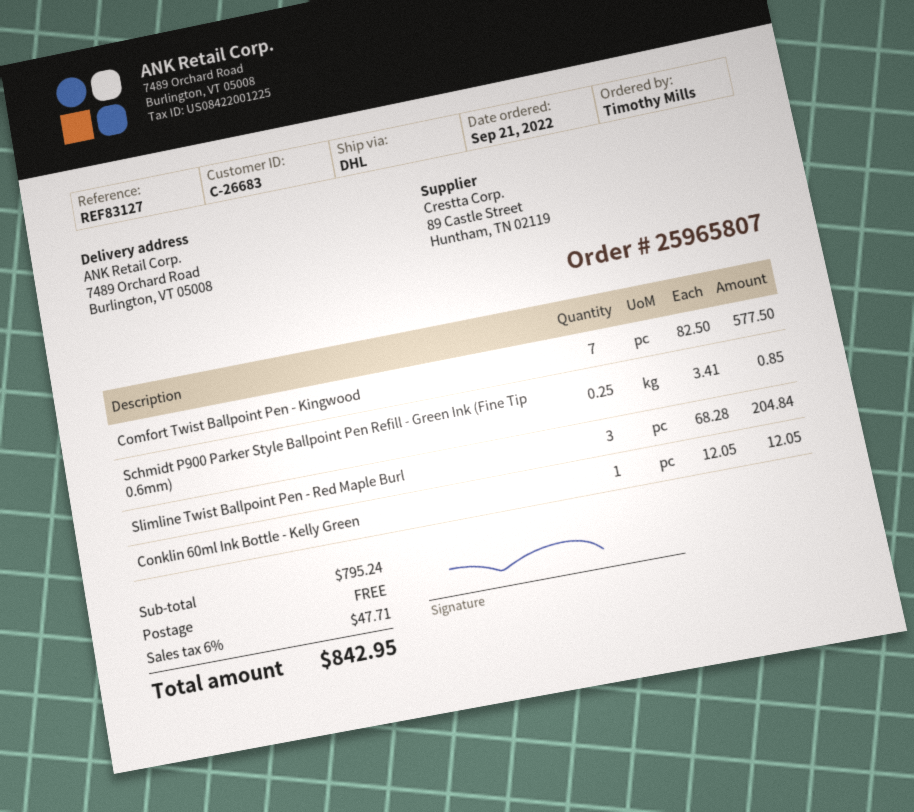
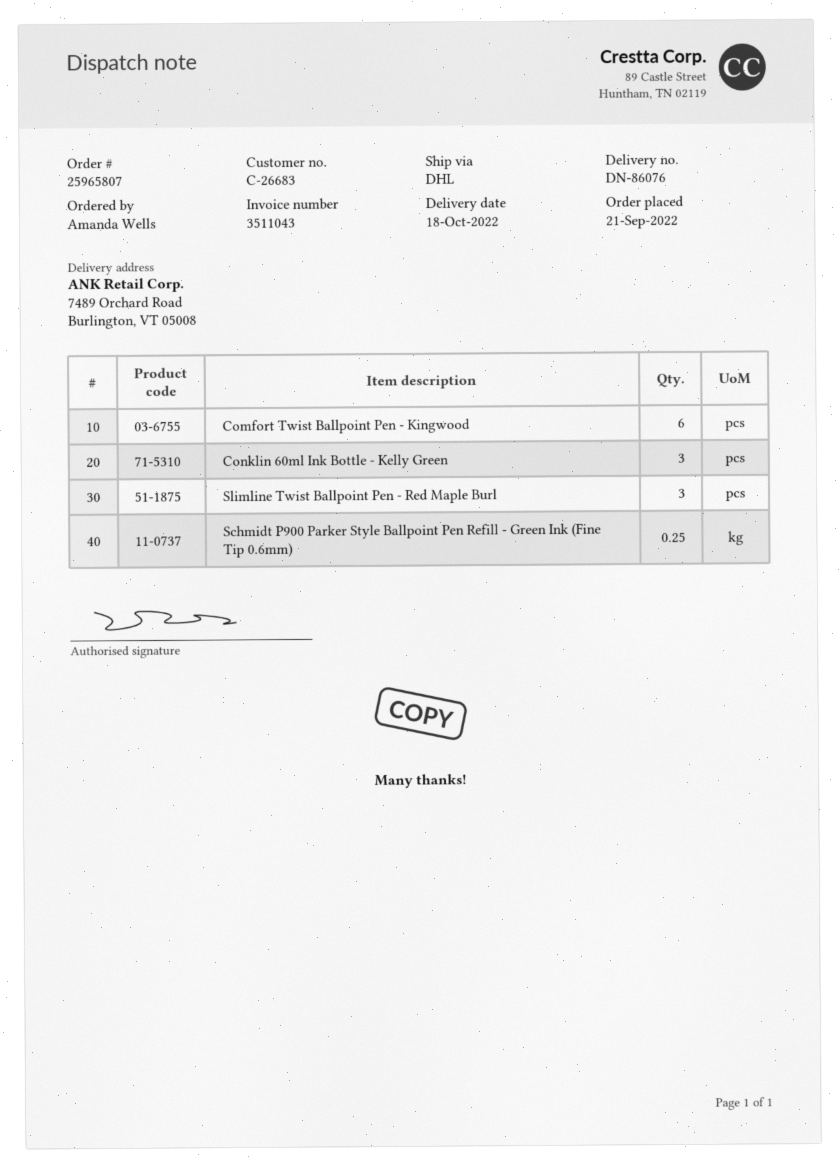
ordered by: Timothy Mills -> Amanda Wells
Comfort Twist Ballpoint Pen - Kingwood: 7 -> 6
Conklin 60ml Ink Bottle - Kelly Green: 1 -> 3

